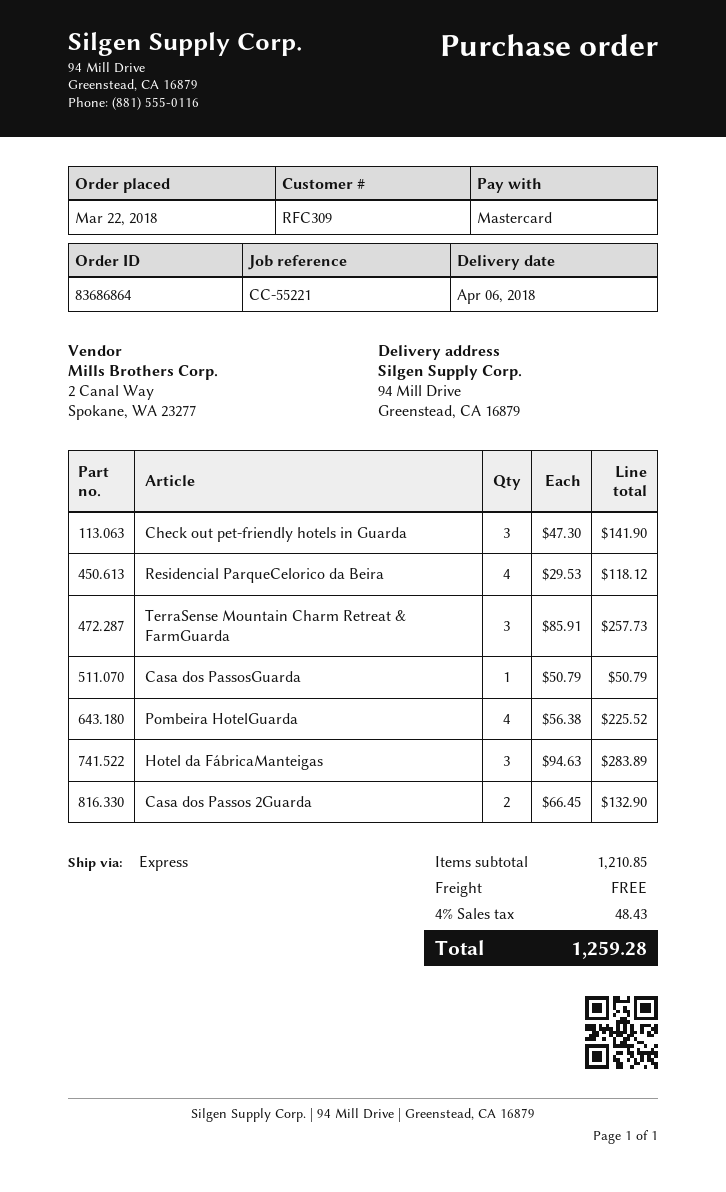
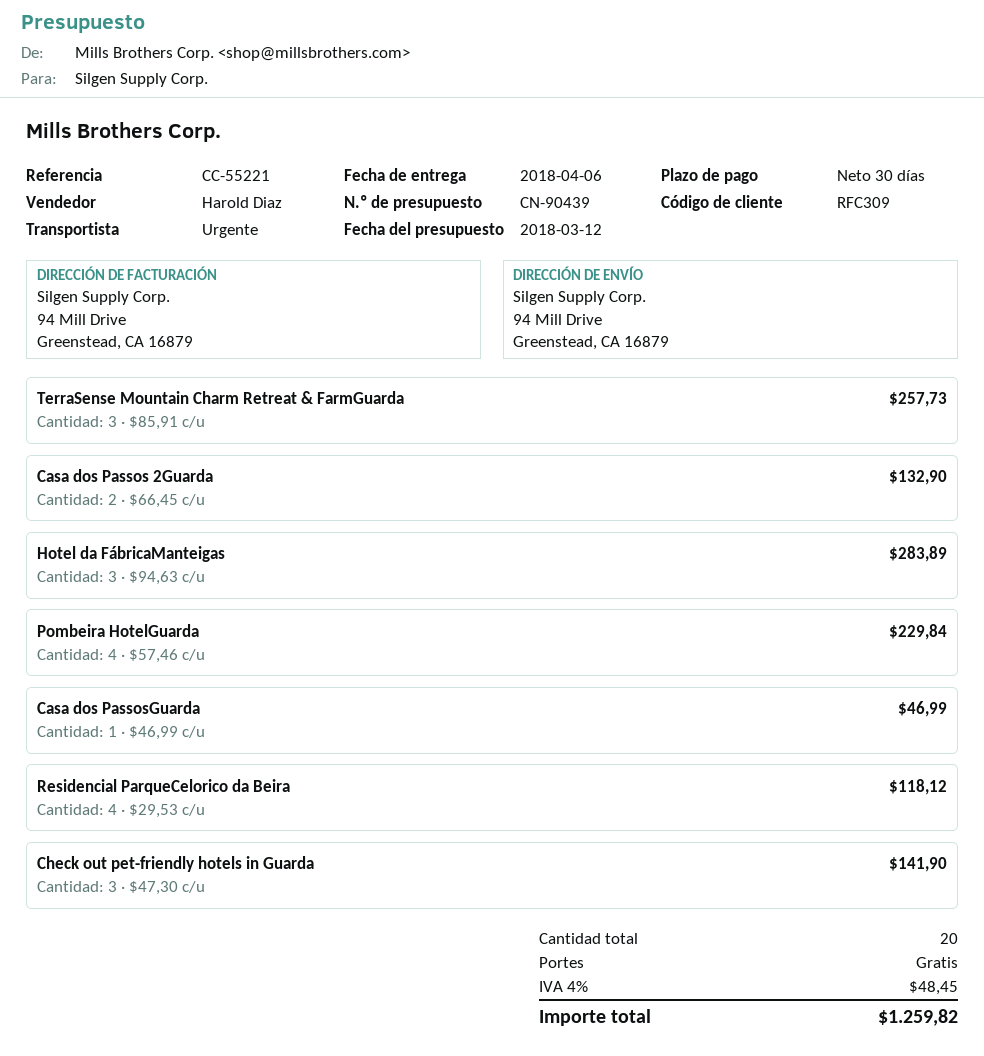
Casa dos PassosGuarda: 1 x 50.79 = 50.79 -> 1 x 46.99 = 46.99
Pombeira HotelGuarda: 4 x 56.38 = 225.52 -> 4 x 57.46 = 229.84
tax: 4% = 48.43 -> 4% = 48.45
total: 1259.28 -> 1259.82

